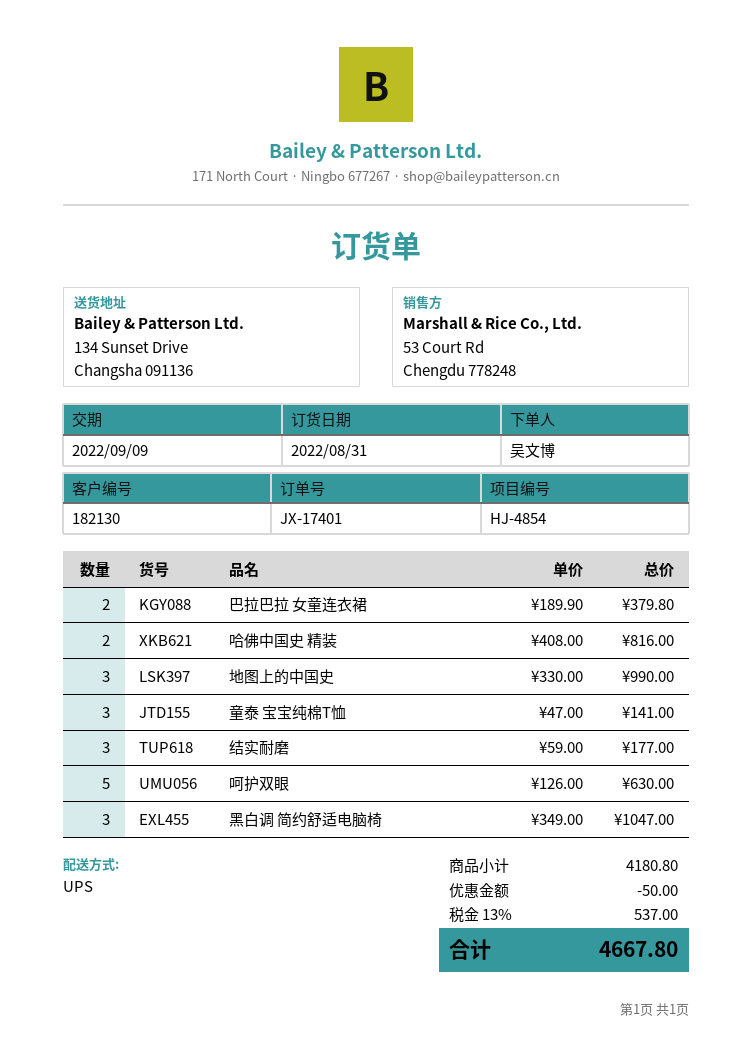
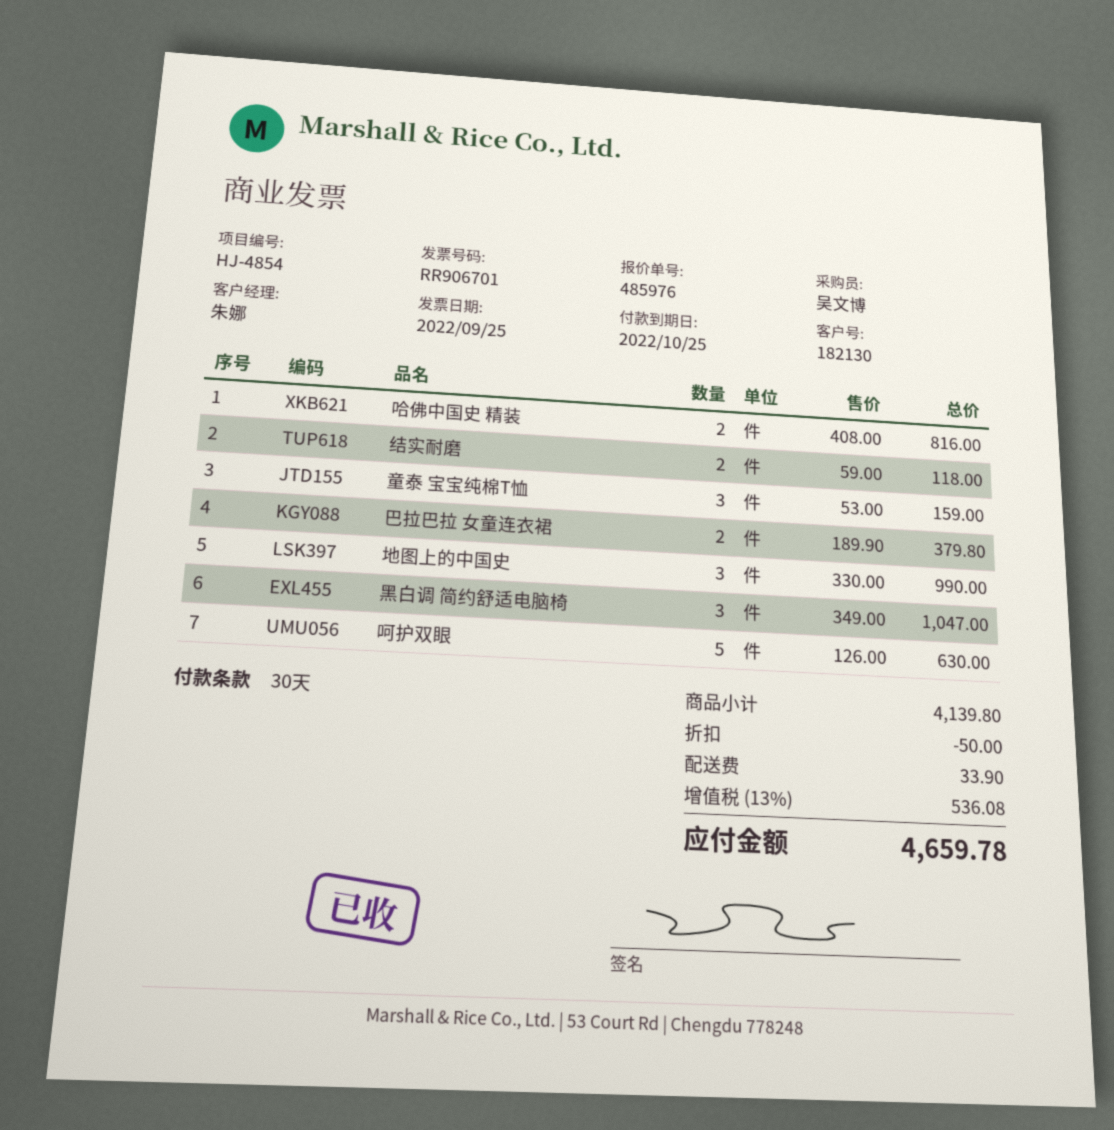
童泰 宝宝纯棉T恤: 3 x 47.00 = 141.00 -> 3 x 53.00 = 159.00
结实耐磨: 3 x 59.00 = 177.00 -> 2 x 59.00 = 118.00
subtotal: 4180.80 -> 4139.80
shipping: none -> 33.90
tax: 13% = 537.00 -> 13% = 536.08
total: 4667.80 -> 4659.78

